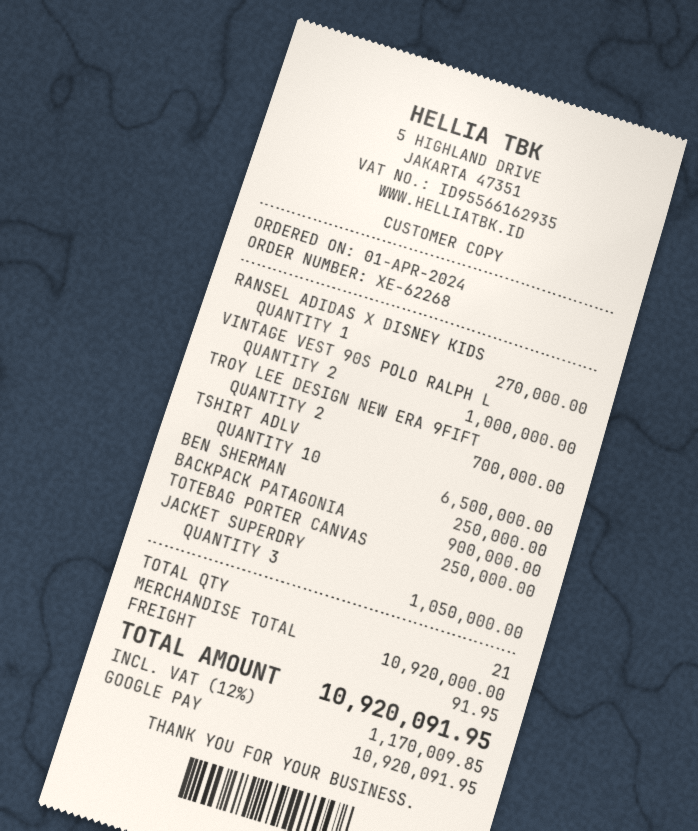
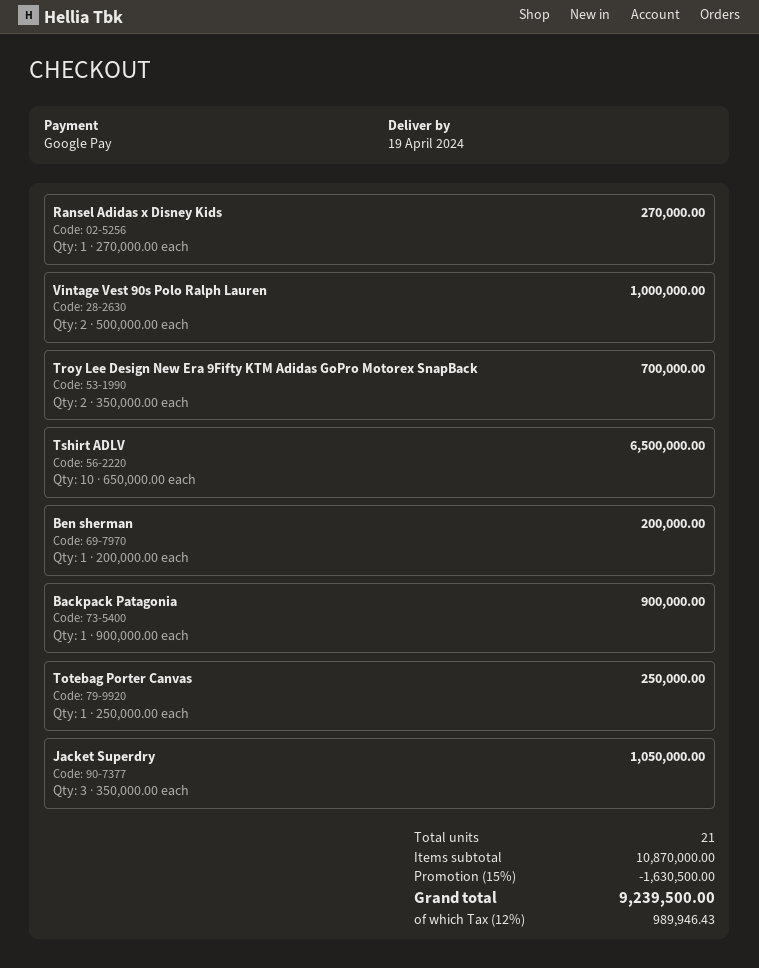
BEN SHERMAN: 1 for 250000.00 -> 1 for 200000.00
subtotal: 10920000.00 -> 10870000.00
discount: none -> 15% = 1630500.00
shipping: 91.95 -> none
tax: 12% = 1170009.85 -> 12% = 989946.43
total: 10920091.95 -> 9239500.00

